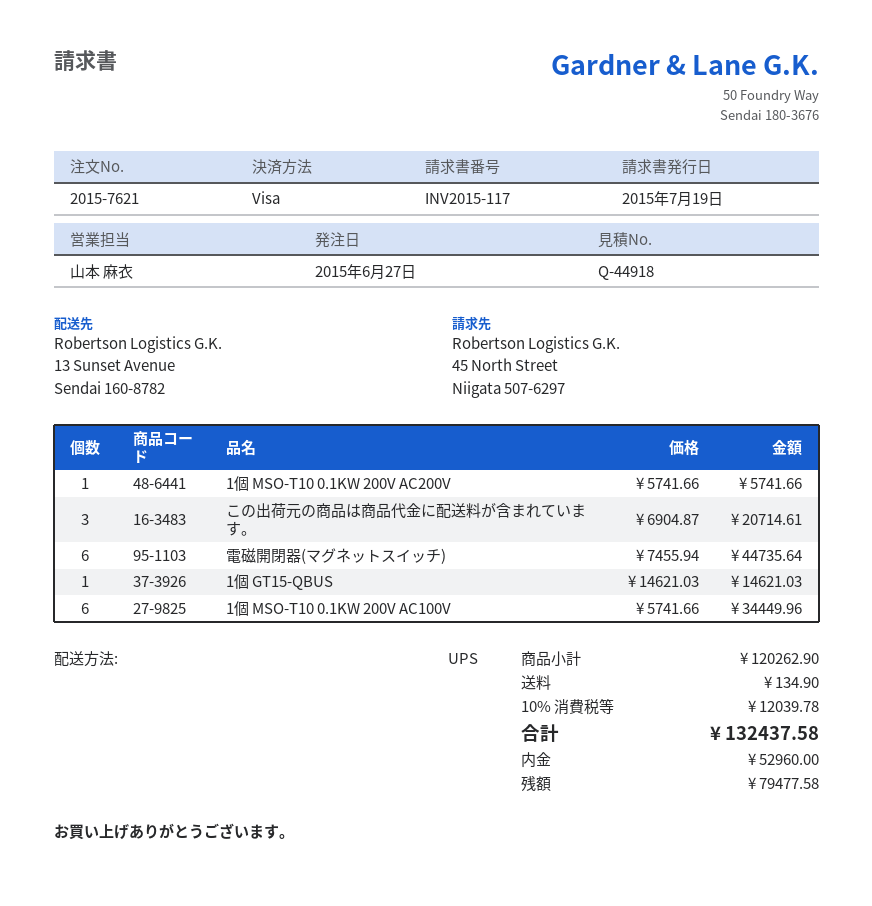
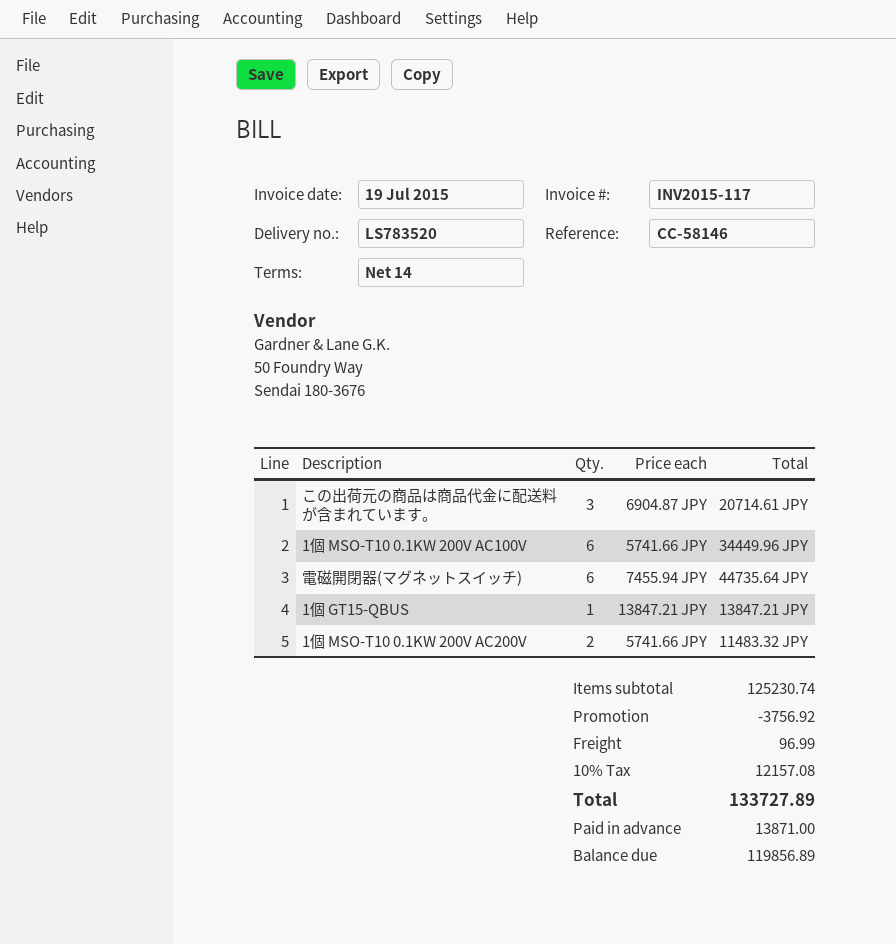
1個 MSO-T10 0.1KW 200V AC200V: 1 x 5741.66 = 5741.66 -> 2 x 5741.66 = 11483.32
1個 GT15-QBUS: 1 x 14621.03 = 14621.03 -> 1 x 13847.21 = 13847.21
subtotal: 120262.90 -> 125230.74
discount: none -> 3756.92
shipping: 134.90 -> 96.99
tax: 10% = 12039.78 -> 10% = 12157.08
total: 132437.58 -> 133727.89
deposit: 52960.00 -> 13871.00
balance: 79477.58 -> 119856.89

